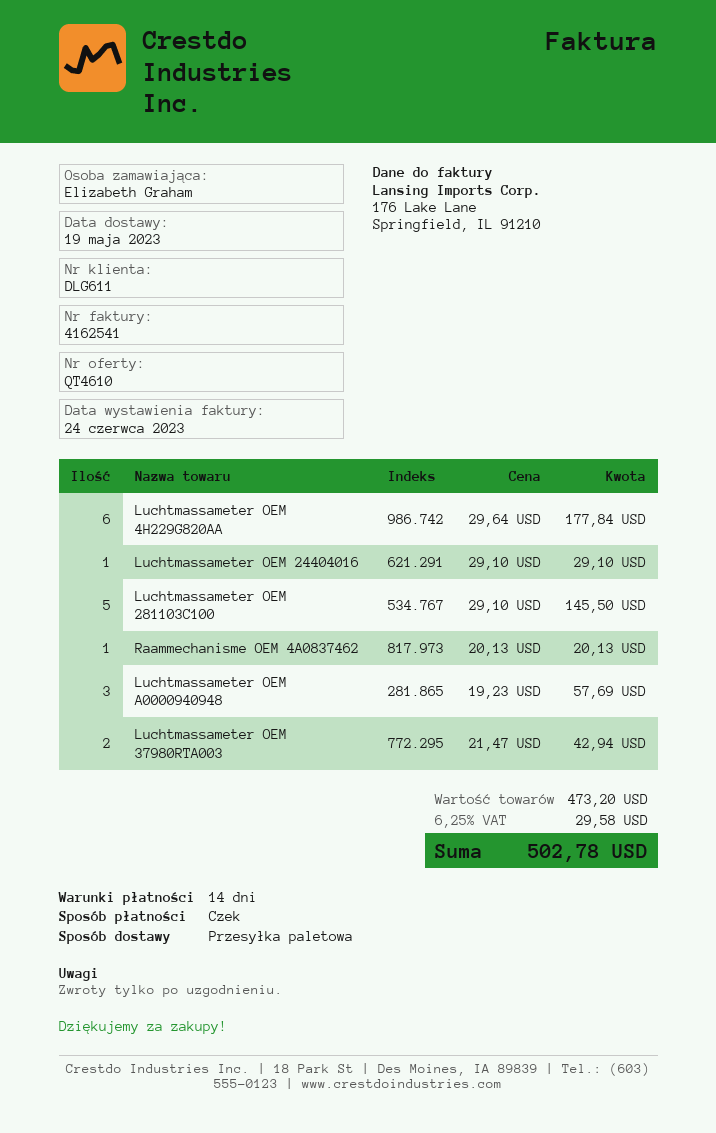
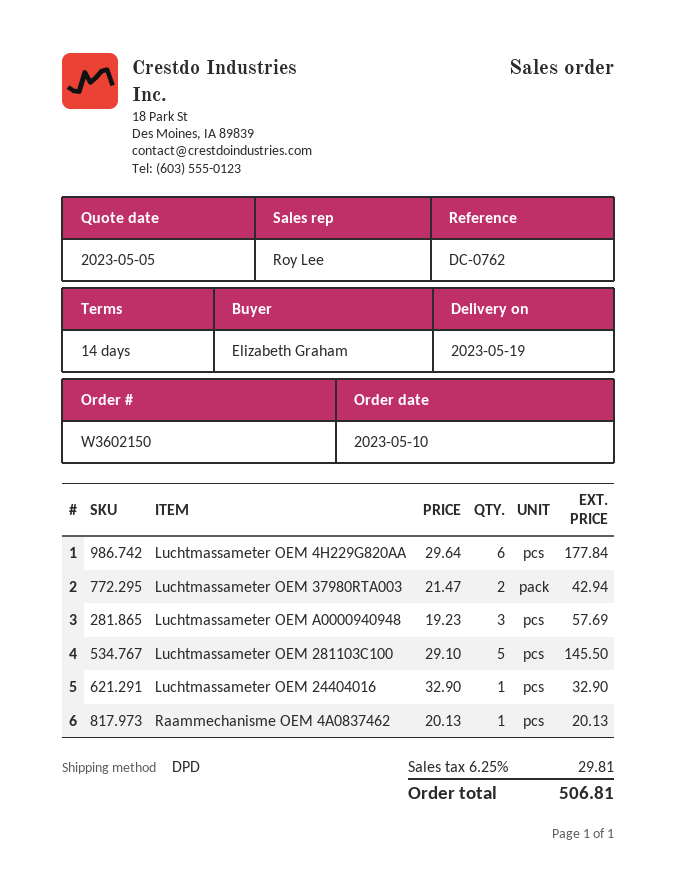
shipping method: pallet freight -> DPD
Luchtmassameter OEM 24404016: 1 x 29.10 = 29.10 -> 1 x 32.90 = 32.90
tax: 6.25% = 29.58 -> 6.25% = 29.81
total: 502.78 -> 506.81

